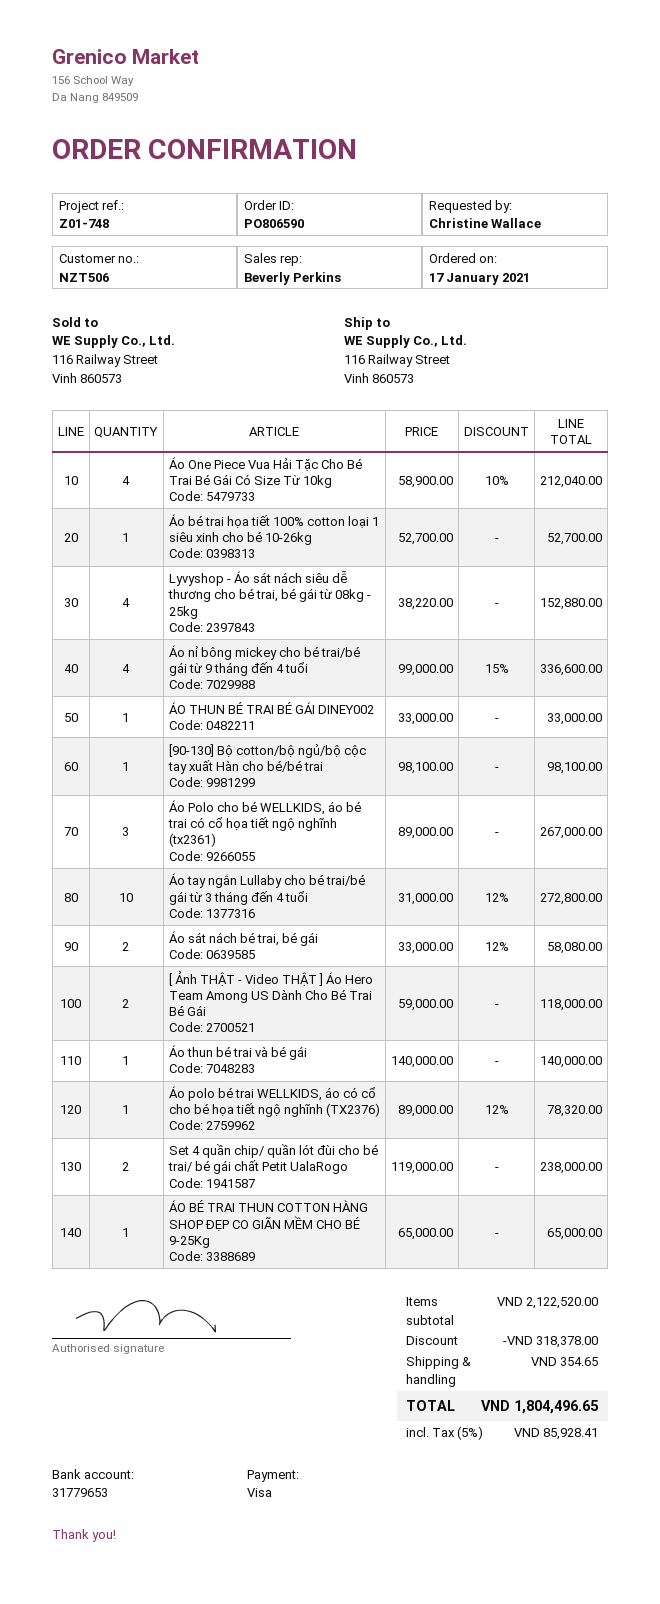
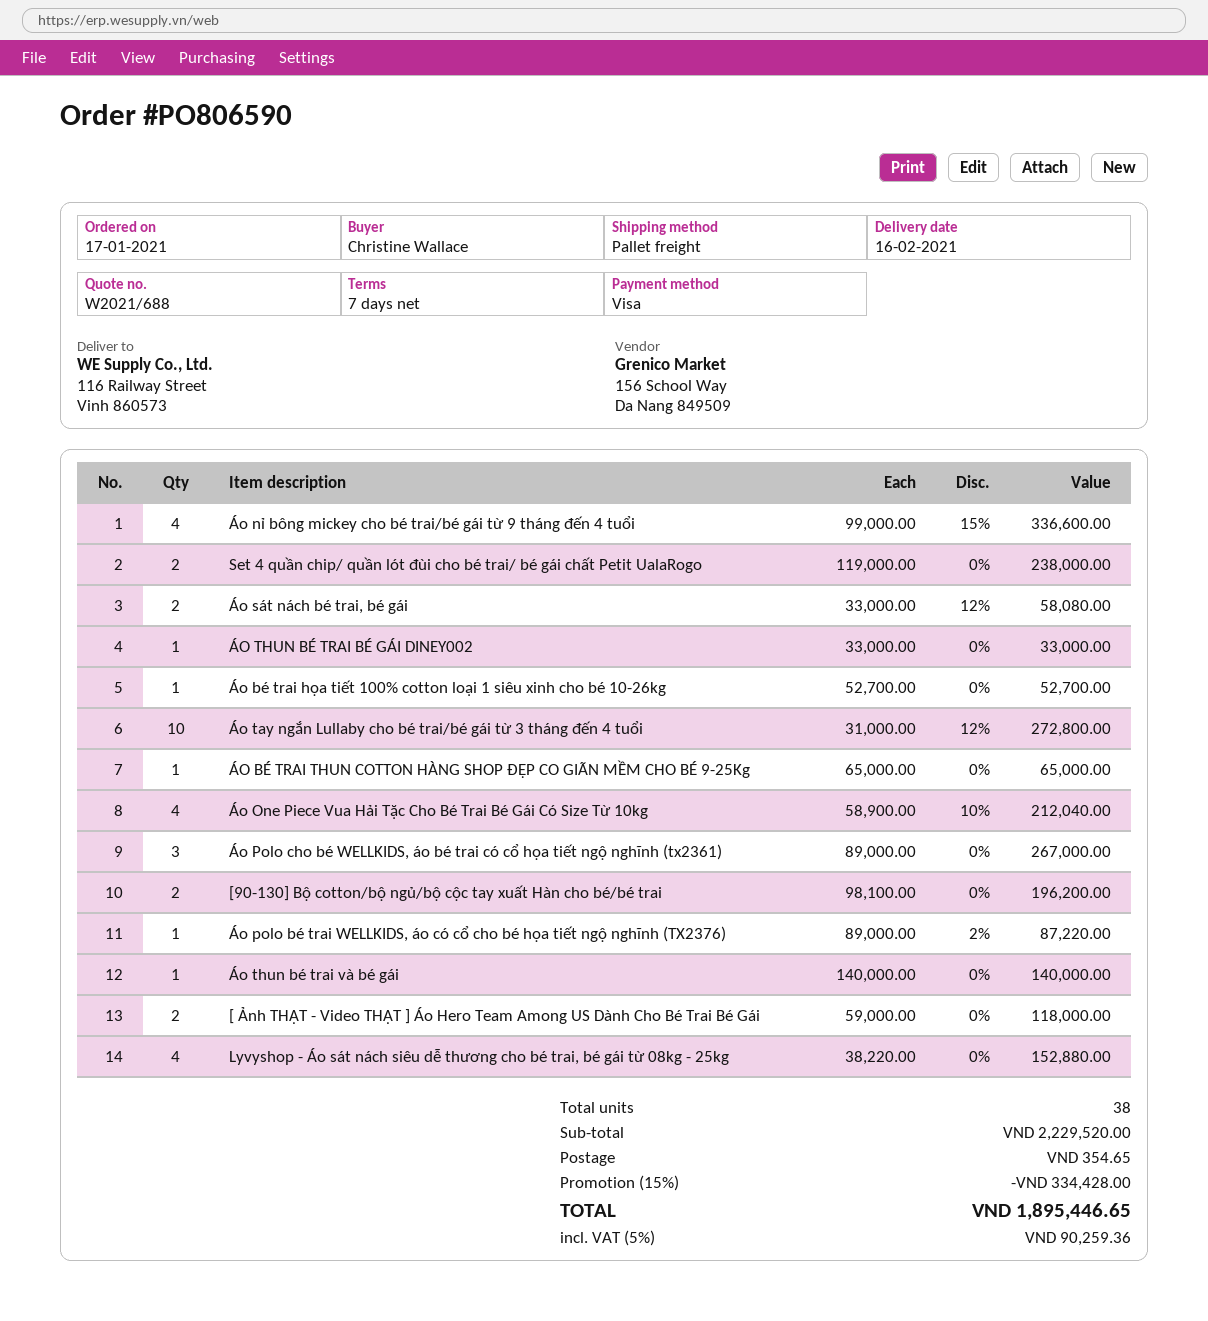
[90-130] Bộ cotton/bộ ngủ/bộ cộc tay xuất Hàn cho bé/bé trai: 1 x 98100.00 = 98100.00 -> 2 x 98100.00 = 196200.00
Áo polo bé trai WELLKIDS, áo có cổ cho bé họa tiết ngộ nghĩnh (TX2376): 1 x 89000.00 - 12% = 78320.00 -> 1 x 89000.00 - 2% = 87220.00
subtotal: 2122520.00 -> 2229520.00
discount: 318378.00 -> 334428.00
tax: 5% = 85928.41 -> 5% = 90259.36
total: 1804496.65 -> 1895446.65

